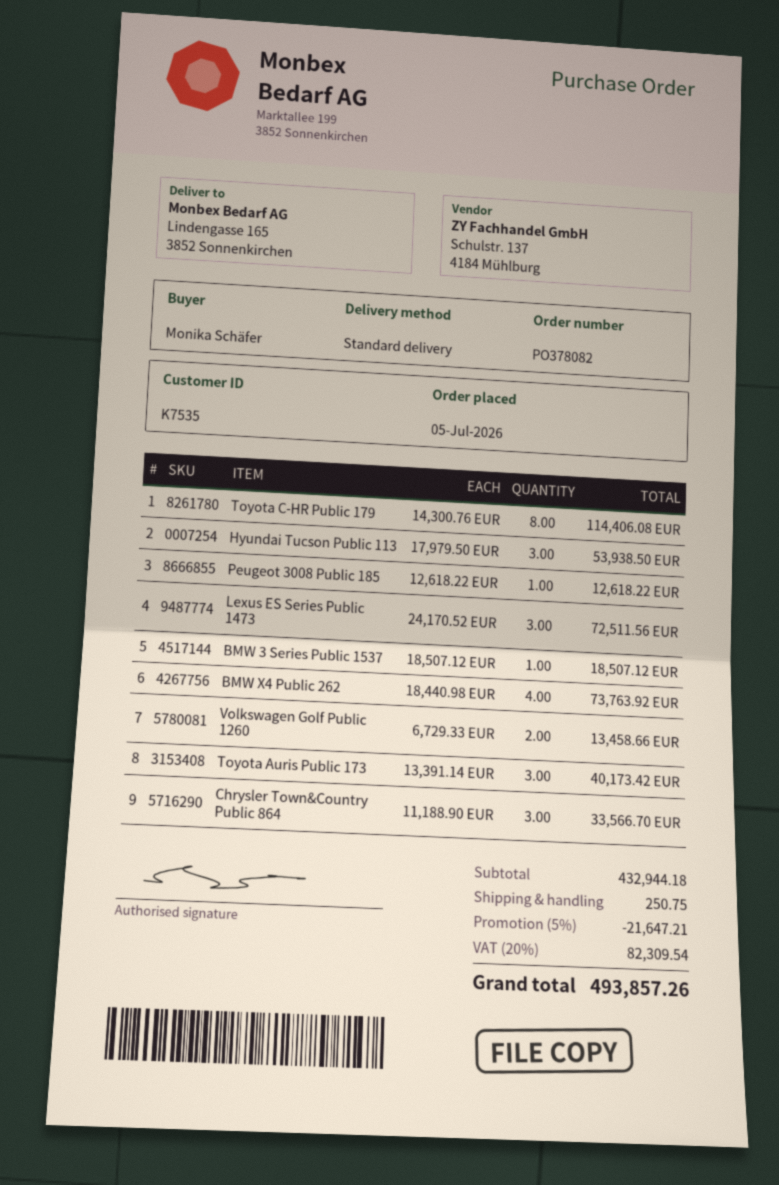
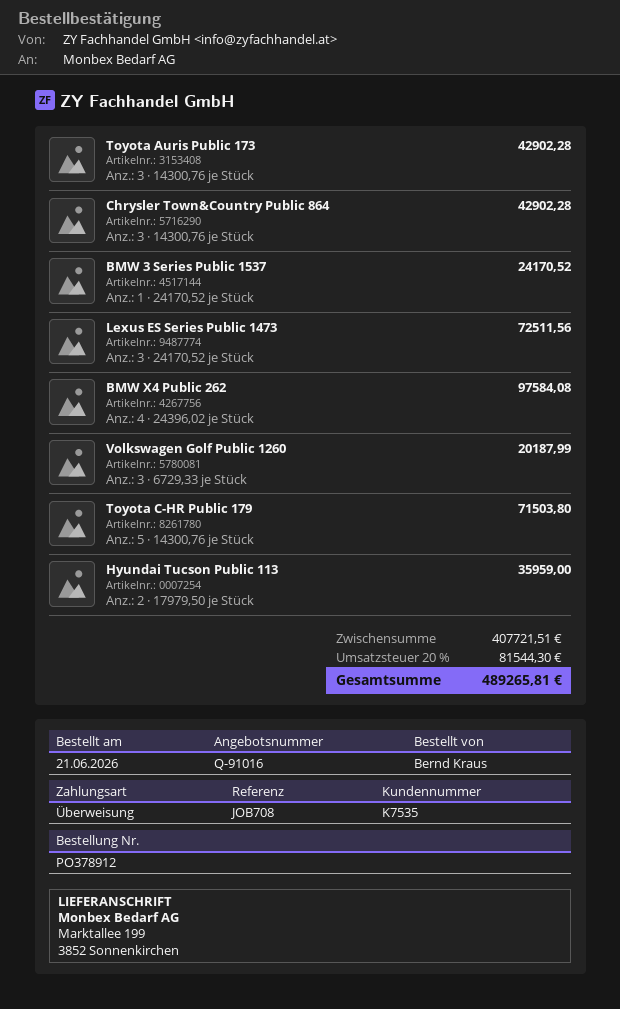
order number: PO378082 -> PO378912
order date: 2026-07-05 -> 2026-06-21
ordered by: Monika Schäfer -> Bernd Kraus
ship to: Lindengasse 165, 3852 Sonnenkirchen -> Marktallee 199, 3852 Sonnenkirchen
Toyota C-HR Public 179: 8 x 14300.76 = 114406.08 -> 5 x 14300.76 = 71503.80
Hyundai Tucson Public 113: 3 x 17979.50 = 53938.50 -> 2 x 17979.50 = 35959.00
Peugeot 3008 Public 185: 1 x 12618.22 = 12618.22 -> none
BMW 3 Series Public 1537: 1 x 18507.12 = 18507.12 -> 1 x 24170.52 = 24170.52
BMW X4 Public 262: 4 x 18440.98 = 73763.92 -> 4 x 24396.02 = 97584.08
Volkswagen Golf Public 1260: 2 x 6729.33 = 13458.66 -> 3 x 6729.33 = 20187.99
Toyota Auris Public 173: 3 x 13391.14 = 40173.42 -> 3 x 14300.76 = 42902.28
Chrysler Town&Country Public 864: 3 x 11188.90 = 33566.70 -> 3 x 14300.76 = 42902.28
subtotal: 432944.18 -> 407721.51
discount: 5% = 21647.21 -> none
shipping: 250.75 -> none
tax: 20% = 82309.54 -> 20% = 81544.30
total: 493857.26 -> 489265.81

